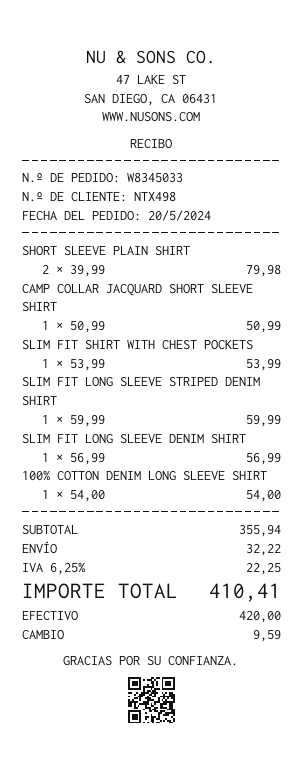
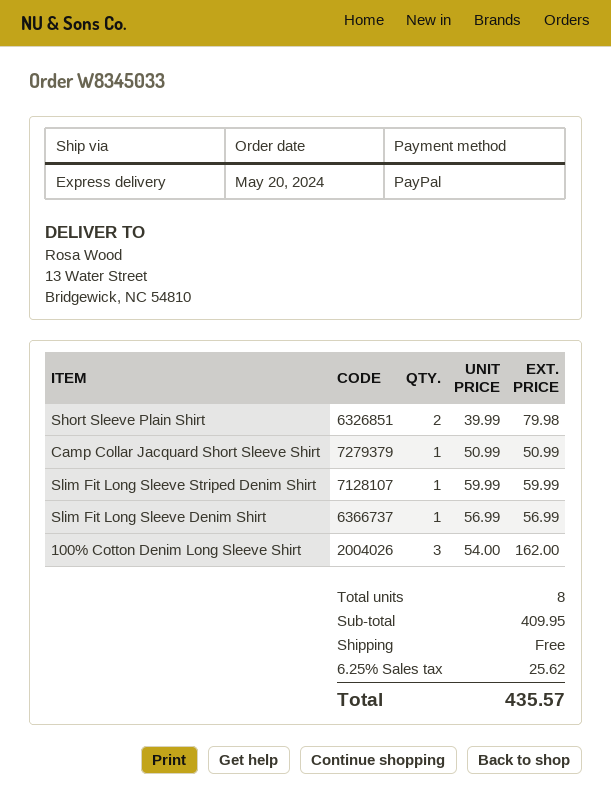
payment method: cash -> PayPal
SLIM FIT SHIRT WITH CHEST POCKETS: 1 x 53.99 = 53.99 -> none
100% COTTON DENIM LONG SLEEVE SHIRT: 1 x 54.00 = 54.00 -> 3 x 54.00 = 162.00
subtotal: 355.94 -> 409.95
shipping: 32.22 -> 0.00
tax: 6.25% = 22.25 -> 6.25% = 25.62
total: 410.41 -> 435.57

